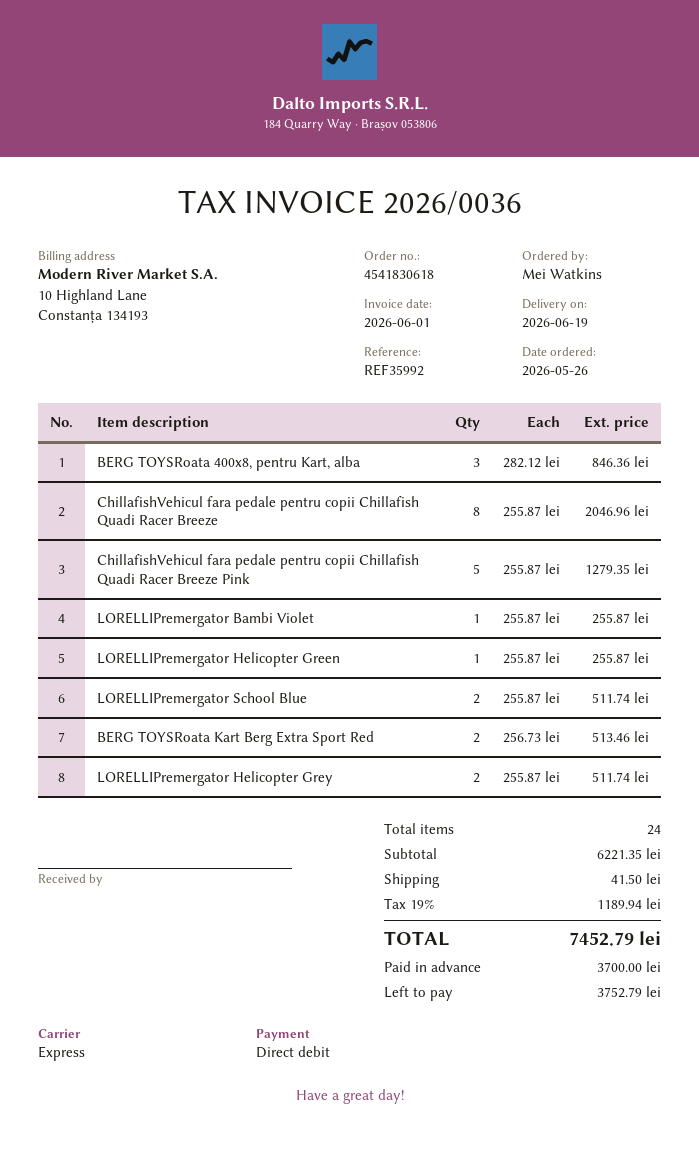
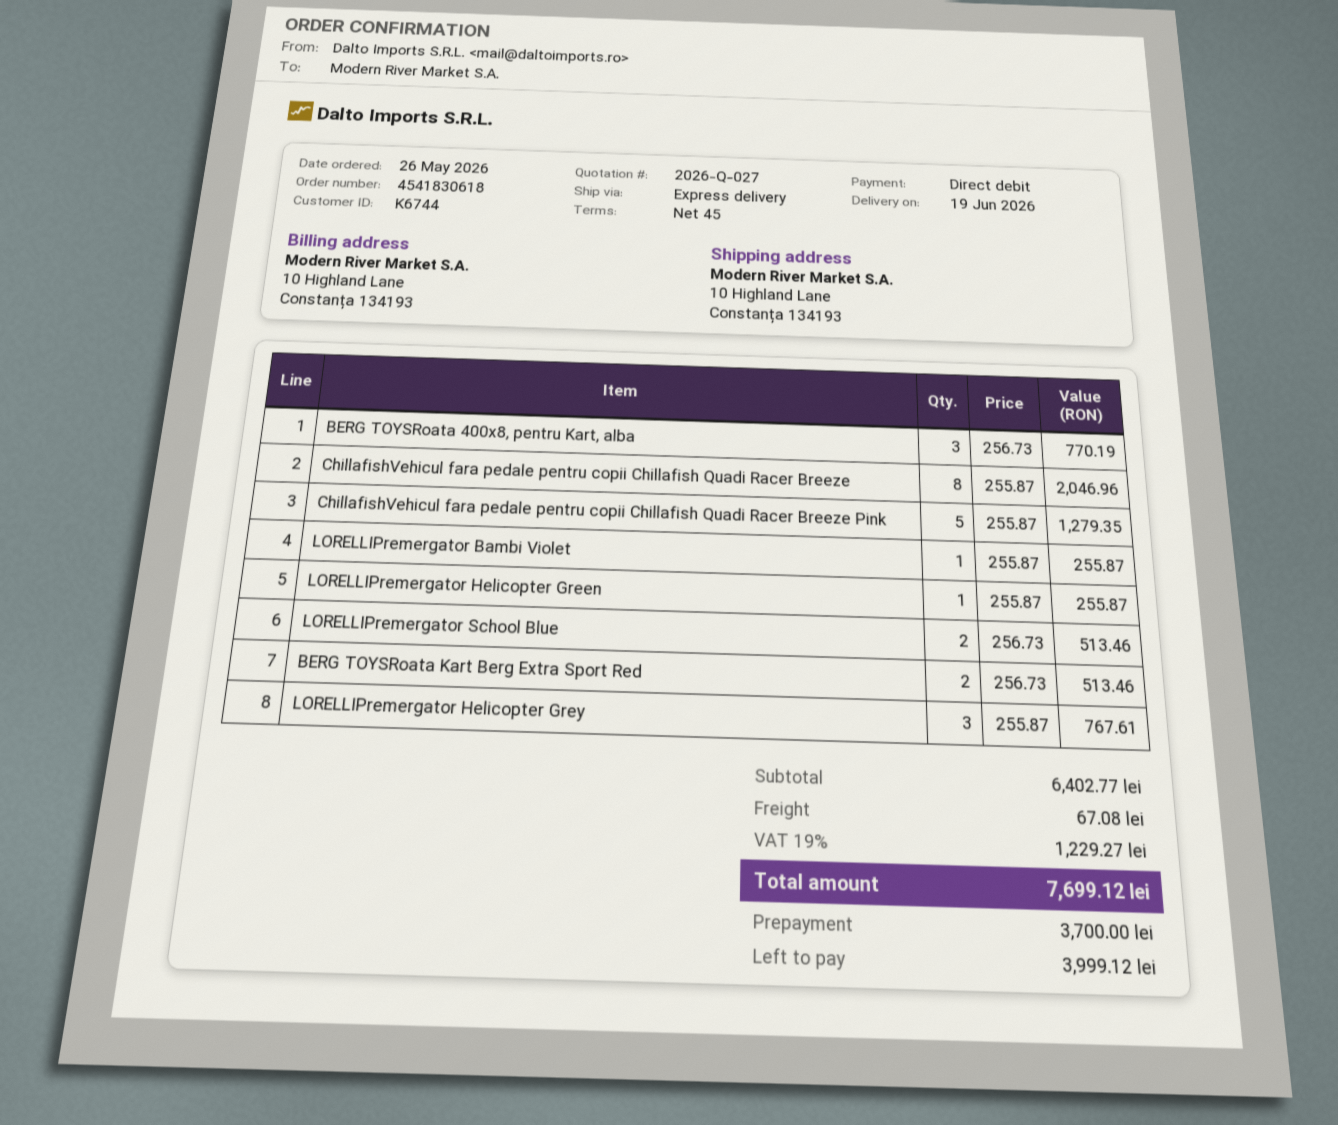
BERG TOYSRoata 400x8, pentru Kart, alba: 3 x 282.12 = 846.36 -> 3 x 256.73 = 770.19
LORELLIPremergator School Blue: 2 x 255.87 = 511.74 -> 2 x 256.73 = 513.46
LORELLIPremergator Helicopter Grey: 2 x 255.87 = 511.74 -> 3 x 255.87 = 767.61
subtotal: 6221.35 -> 6402.77
shipping: 41.50 -> 67.08
tax: 19% = 1189.94 -> 19% = 1229.27
total: 7452.79 -> 7699.12
balance: 3752.79 -> 3999.12

